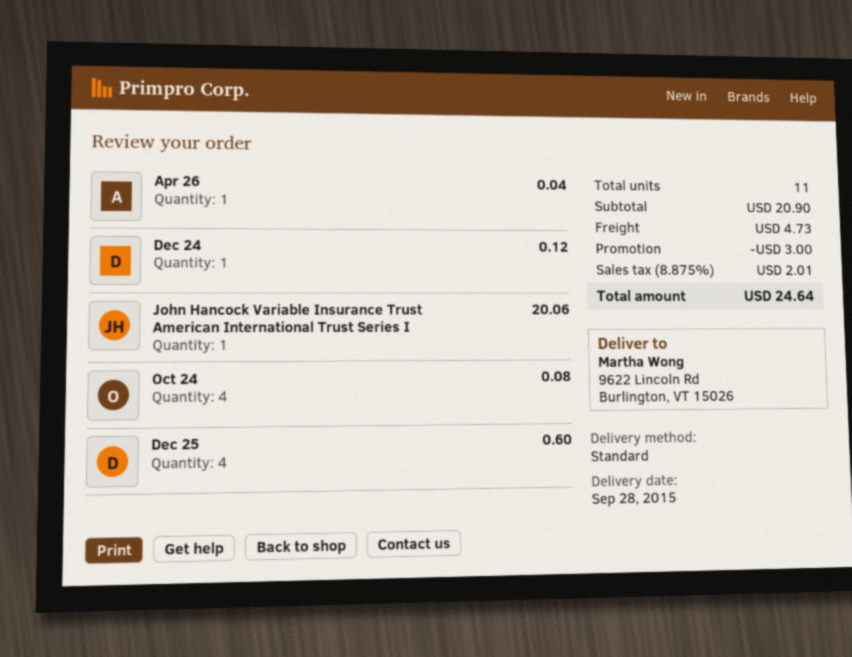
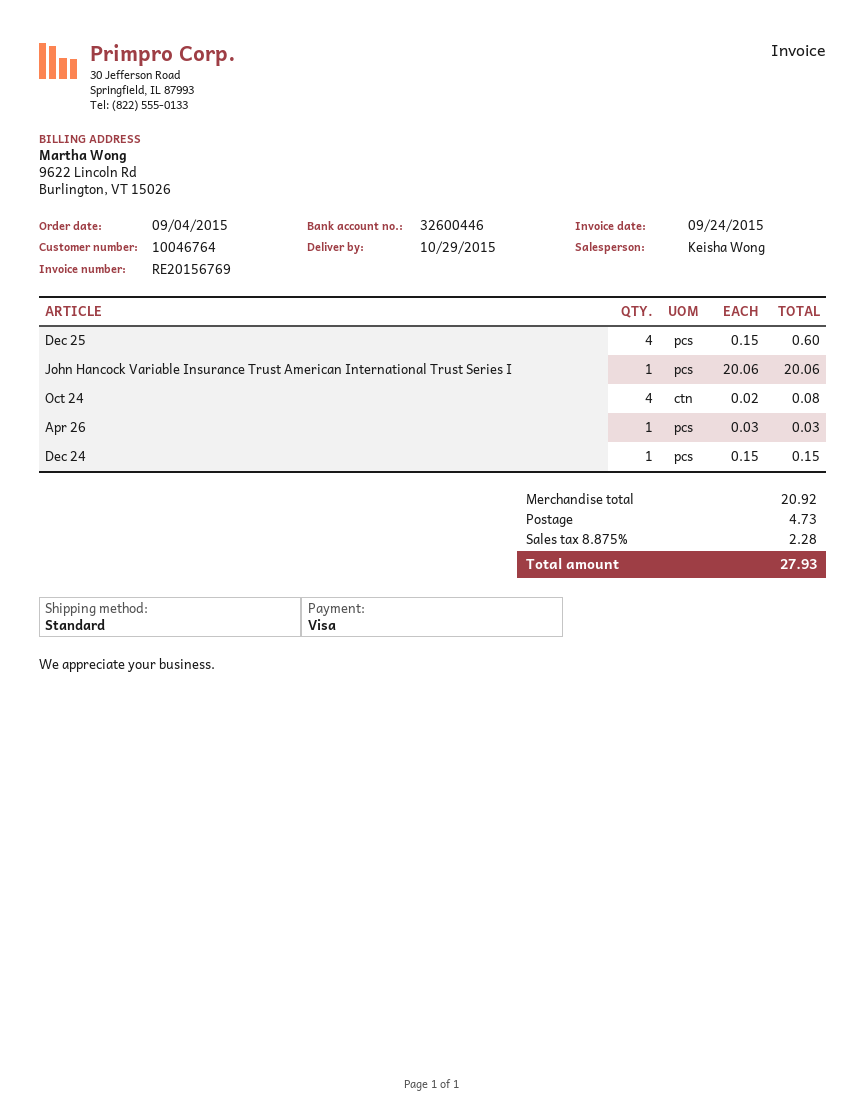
delivery date: 2015-09-28 -> 2015-10-29
Apr 26: 1 for 0.04 -> 1 for 0.03
Dec 24: 1 for 0.12 -> 1 for 0.15
subtotal: 20.90 -> 20.92
discount: 3.00 -> none
tax: 8.875% = 2.01 -> 8.875% = 2.28
total: 24.64 -> 27.93

